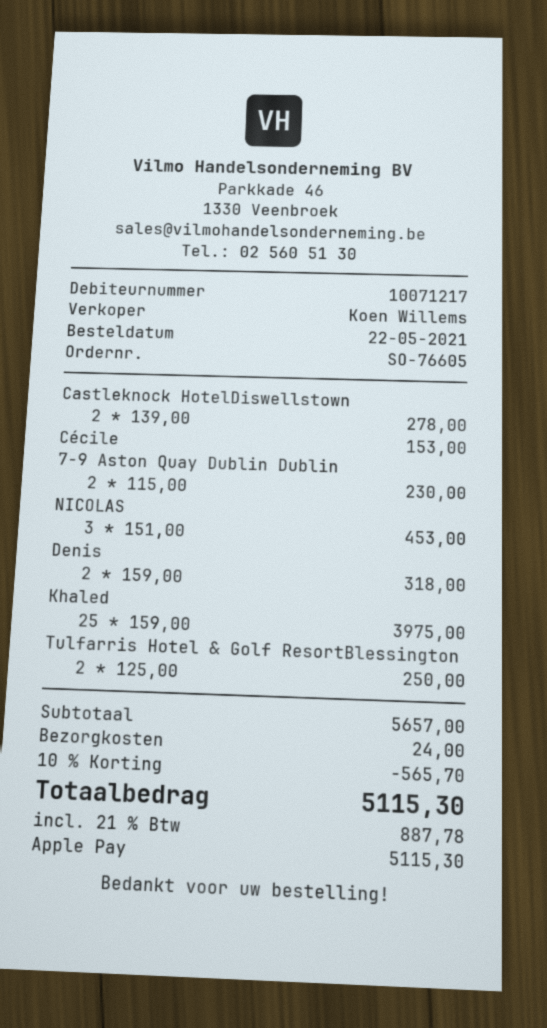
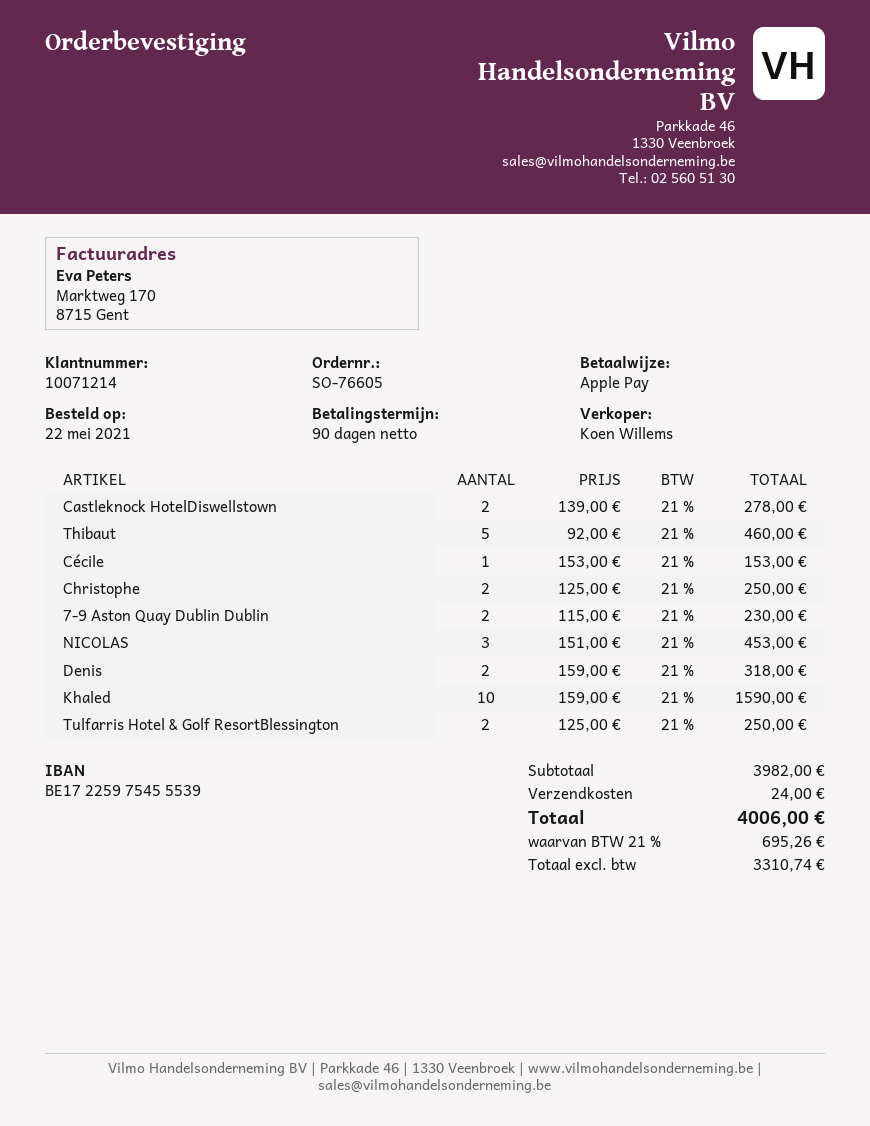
customer number: 10071217 -> 10071214
Khaled: 25 x 159.00 = 3975.00 -> 10 x 159.00 = 1590.00
Thibaut: none -> 5 x 92.00 = 460.00
Christophe: none -> 2 x 125.00 = 250.00
subtotal: 5657.00 -> 3982.00
discount: 10% = 565.70 -> none
tax: 21% = 887.78 -> 21% = 695.26
total: 5115.30 -> 4006.00

